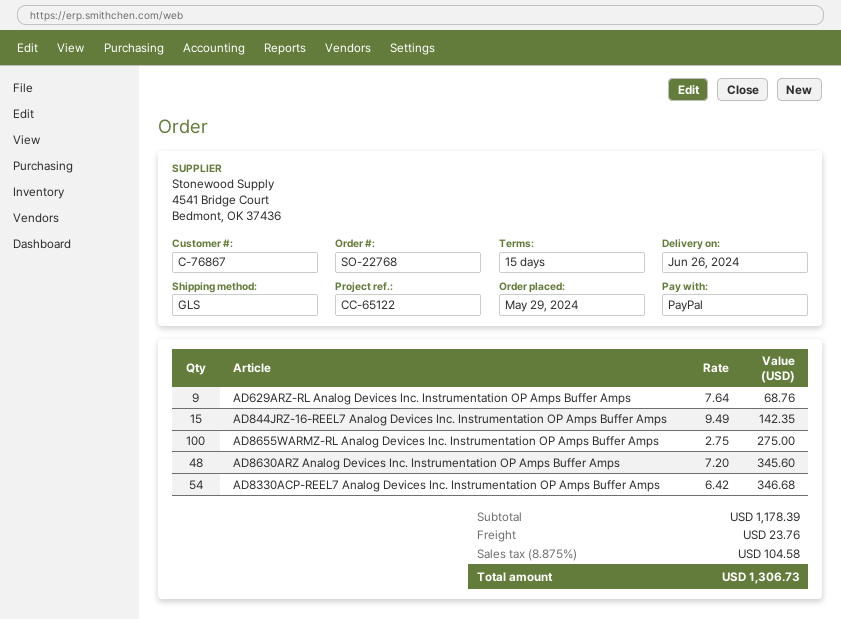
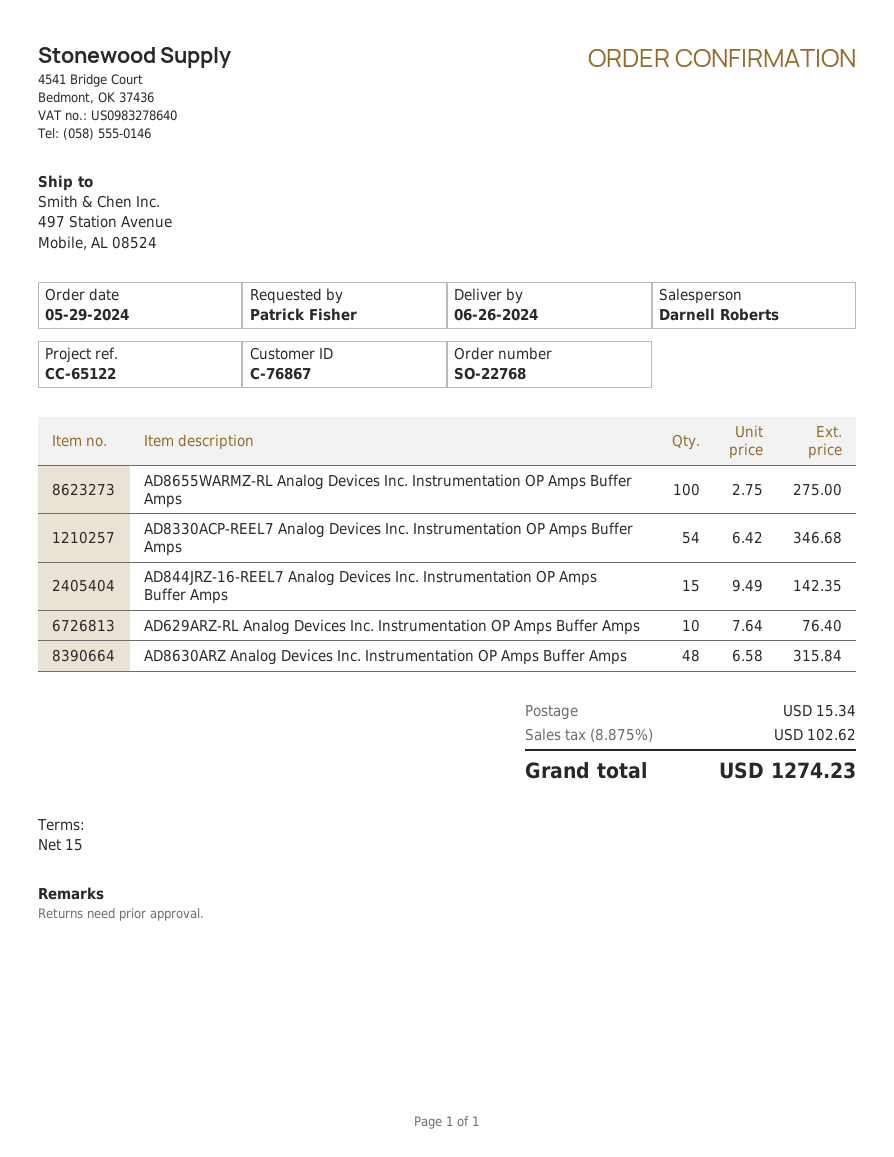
AD629ARZ-RL Analog Devices Inc. Instrumentation OP Amps Buffer Amps: 9 x 7.64 = 68.76 -> 10 x 7.64 = 76.40
AD8630ARZ Analog Devices Inc. Instrumentation OP Amps Buffer Amps: 48 x 7.20 = 345.60 -> 48 x 6.58 = 315.84
shipping: 23.76 -> 15.34
tax: 8.875% = 104.58 -> 8.875% = 102.62
total: 1306.73 -> 1274.23

